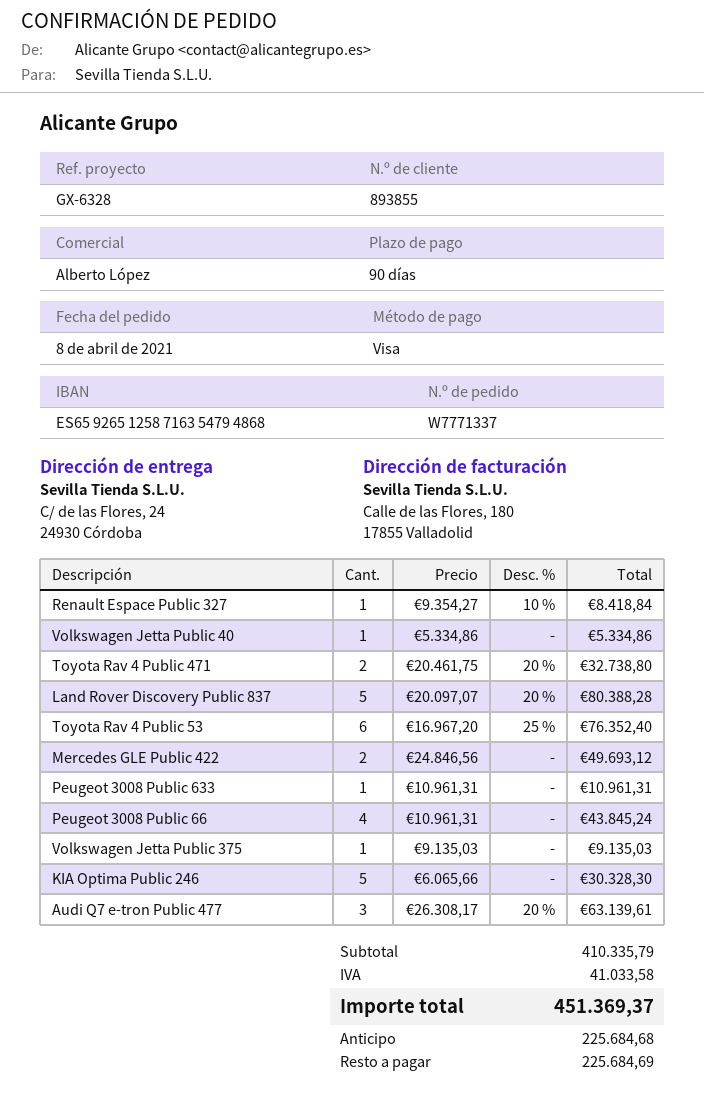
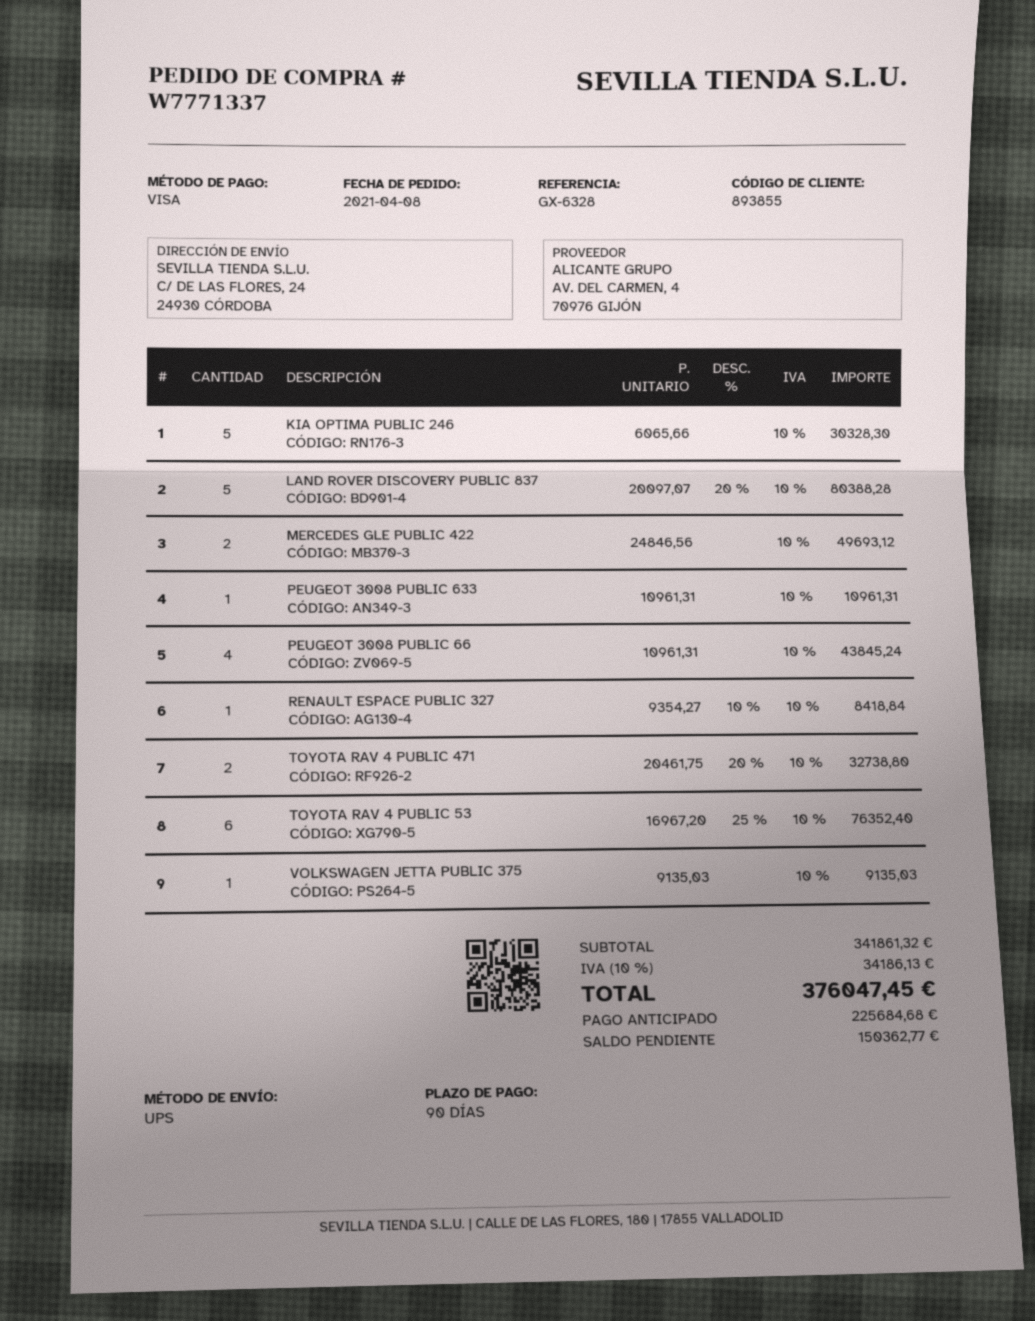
Volkswagen Jetta Public 40: 1 x 5334.86 = 5334.86 -> none
Audi Q7 e-tron Public 477: 3 x 26308.17 - 20% = 63139.61 -> none
subtotal: 410335.79 -> 341861.32
tax: 41033.58 -> 34186.13
total: 451369.37 -> 376047.45
balance: 225684.69 -> 150362.77

